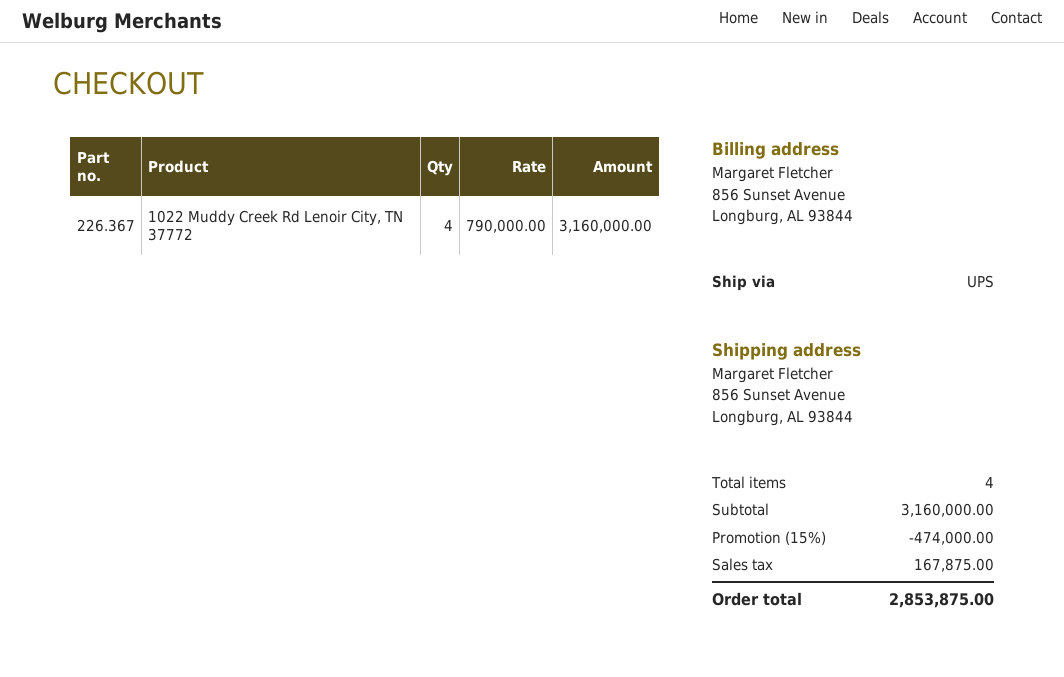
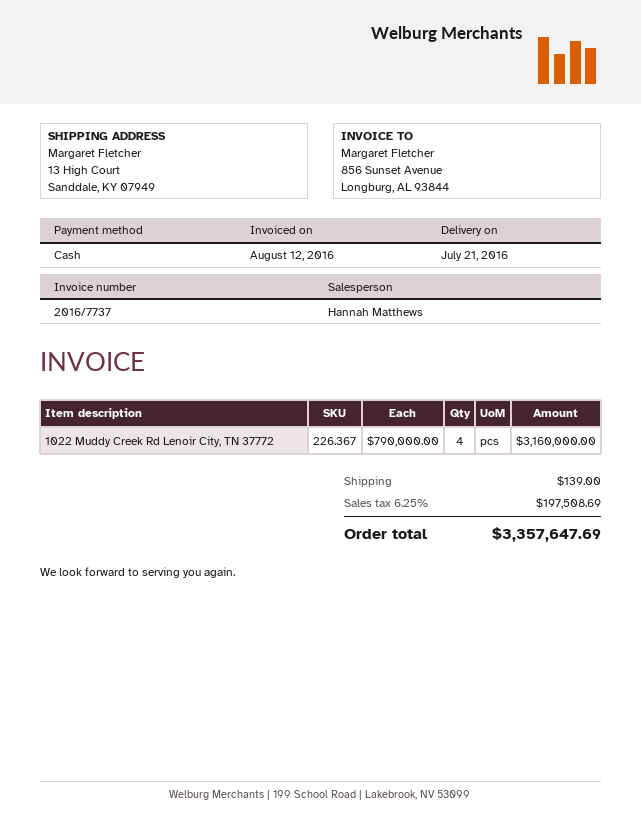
ship to: 856 Sunset Avenue, Longburg, AL 93844 -> 13 High Court, Sanddale, KY 07949
discount: 15% = 474000.00 -> none
shipping: none -> 139.00
tax: 167875.00 -> 197508.69
total: 2853875.00 -> 3357647.69

